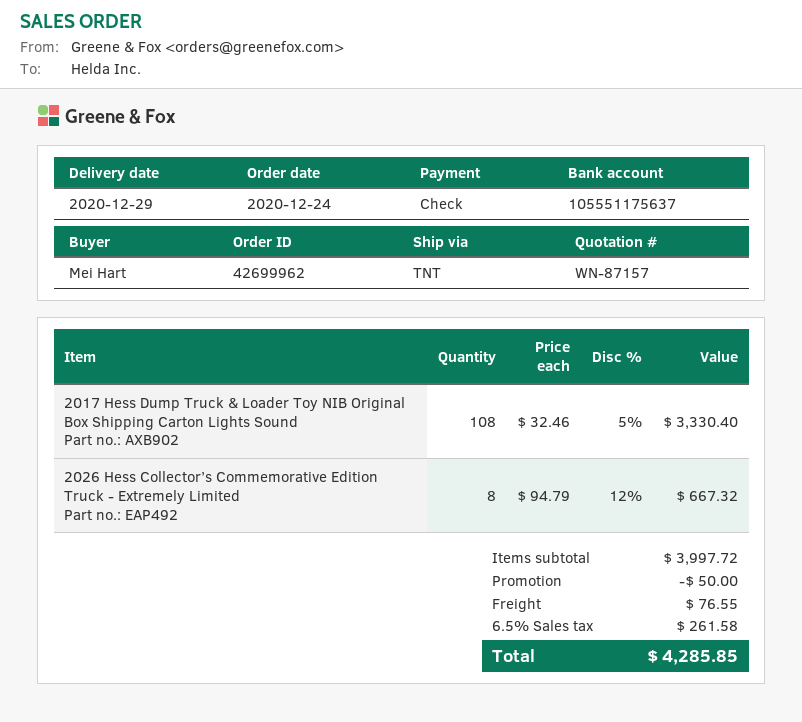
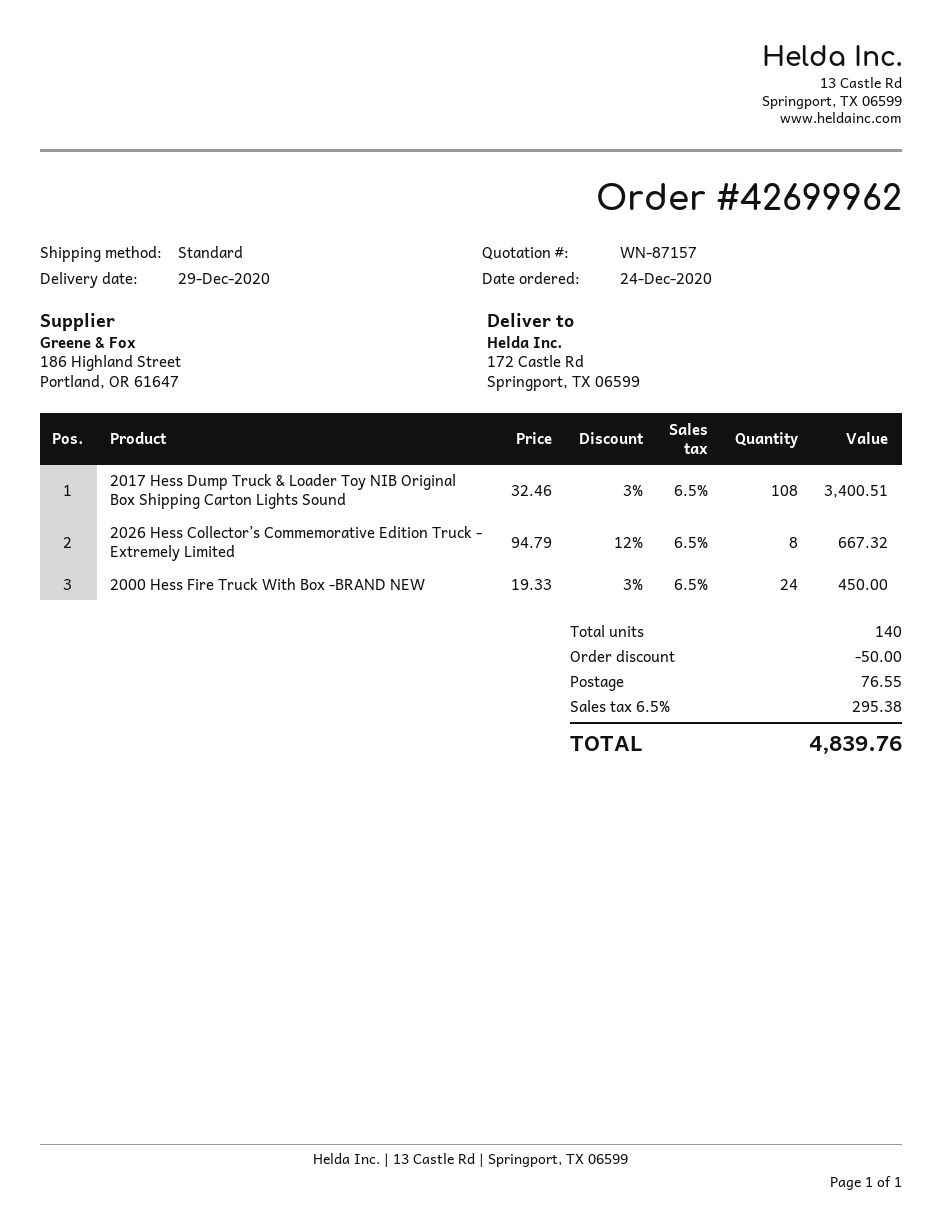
shipping method: TNT -> standard
2017 Hess Dump Truck & Loader Toy NIB Original Box Shipping Carton Lights Sound: 108 x 32.46 - 5% = 3330.40 -> 108 x 32.46 - 3% = 3400.51
2000 Hess Fire Truck With Box -BRAND NEW: none -> 24 x 19.33 - 3% = 450.00
tax: 6.5% = 261.58 -> 6.5% = 295.38
total: 4285.85 -> 4839.76

